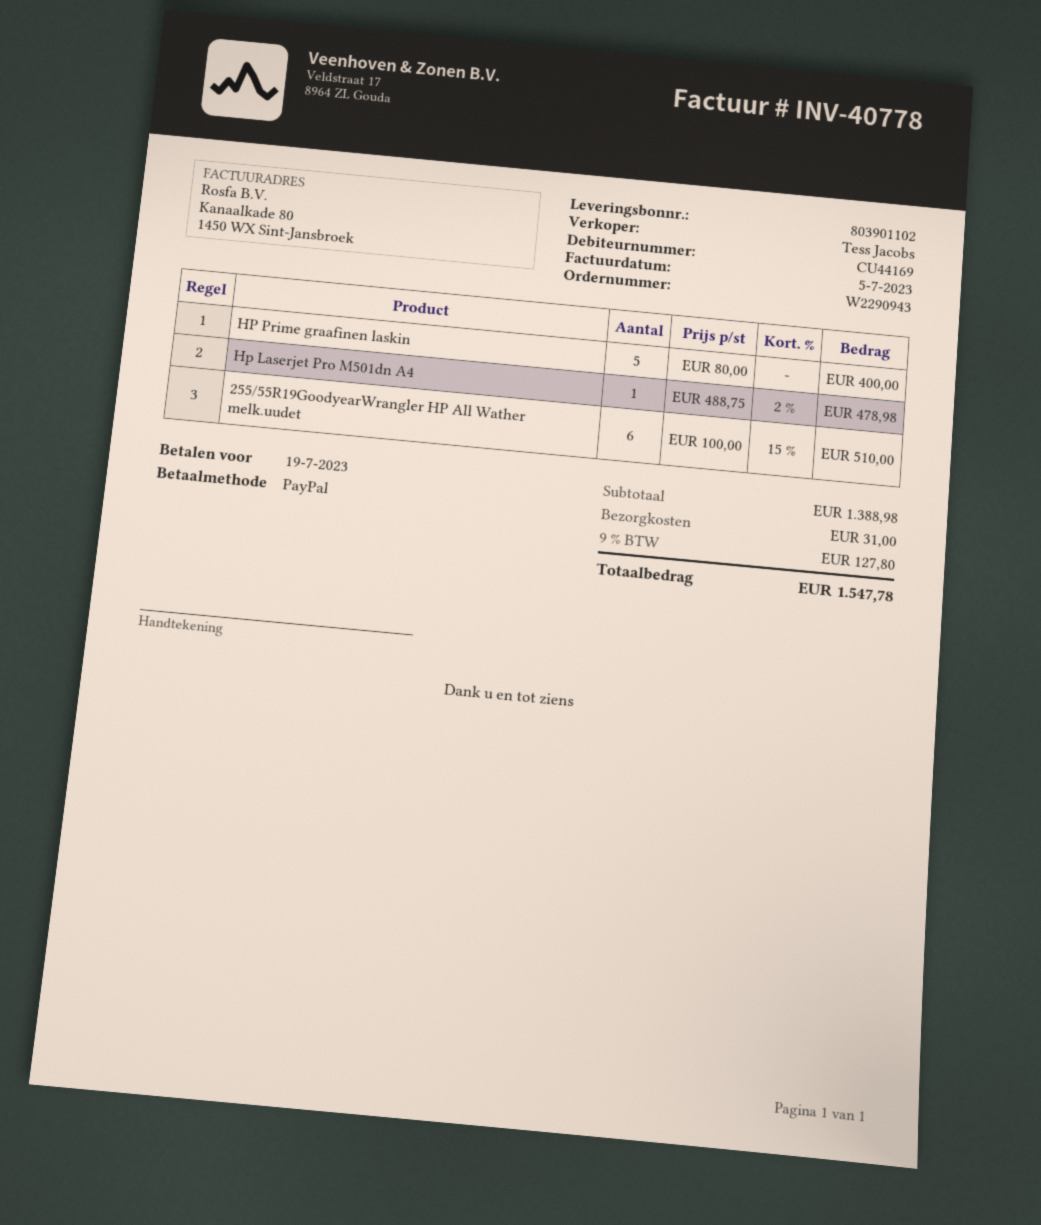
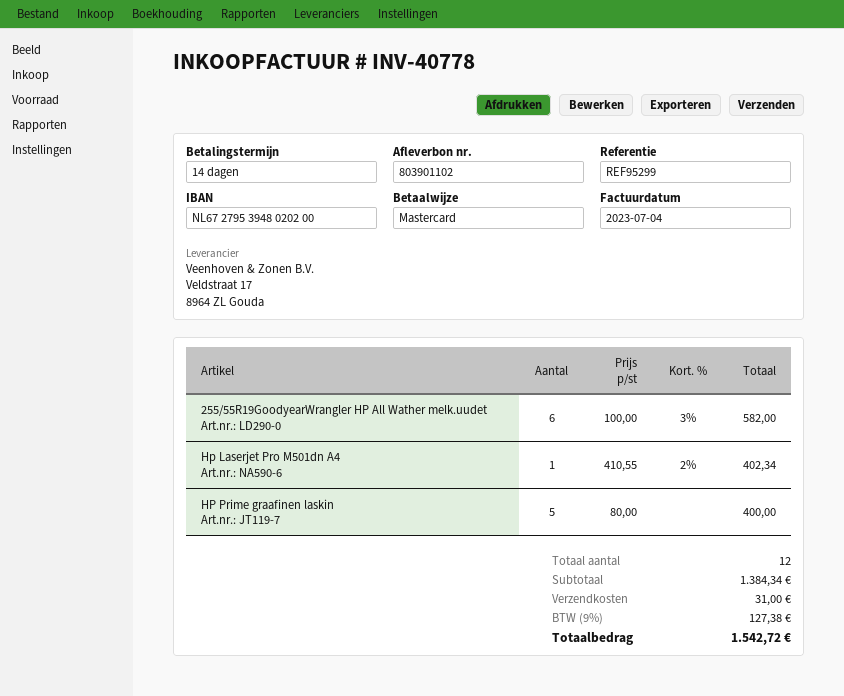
invoice date: 2023-07-05 -> 2023-07-04
payment method: PayPal -> Mastercard
Hp Laserjet Pro M501dn A4: 1 x 488.75 - 2% = 478.98 -> 1 x 410.55 - 2% = 402.34
255/55R19GoodyearWrangler HP All Wather melk.uudet: 6 x 100.00 - 15% = 510.00 -> 6 x 100.00 - 3% = 582.00
subtotal: 1388.98 -> 1384.34
tax: 9% = 127.80 -> 9% = 127.38
total: 1547.78 -> 1542.72

